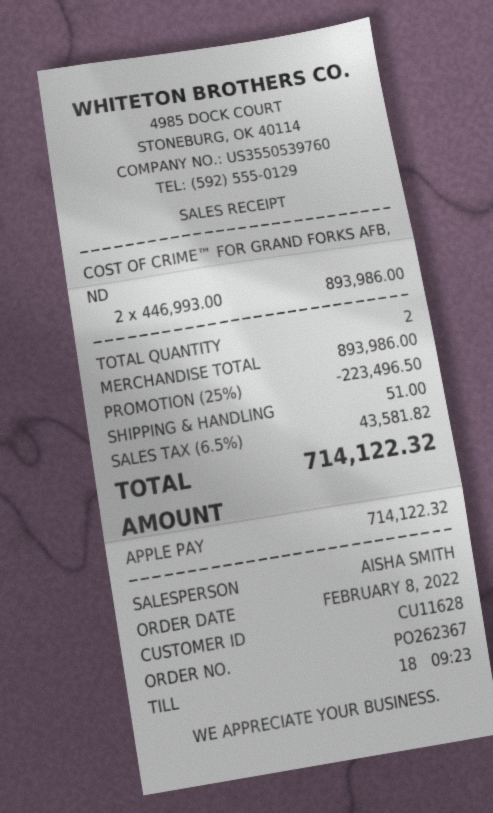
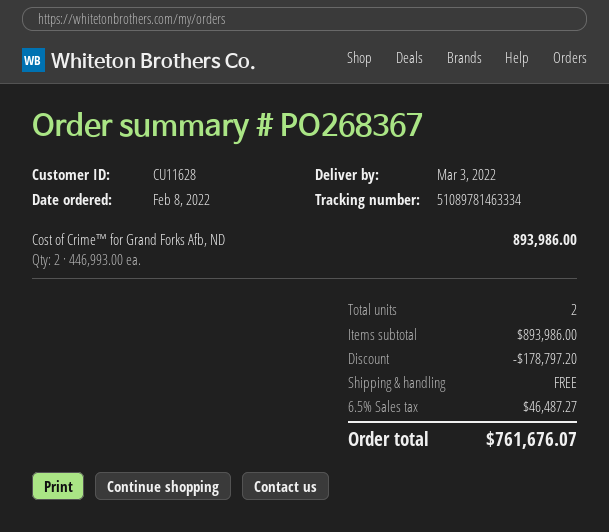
order number: PO262367 -> PO268367
discount: 223496.50 -> 178797.20
shipping: 51.00 -> 0.00
tax: 6.5% = 43581.82 -> 6.5% = 46487.27
total: 714122.32 -> 761676.07

